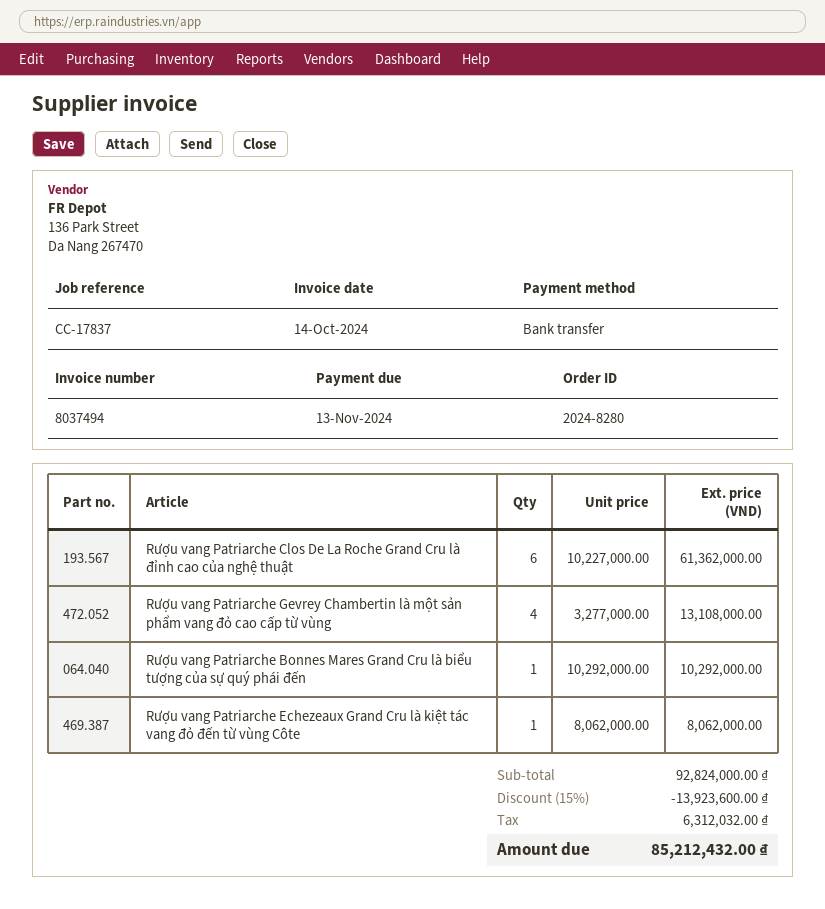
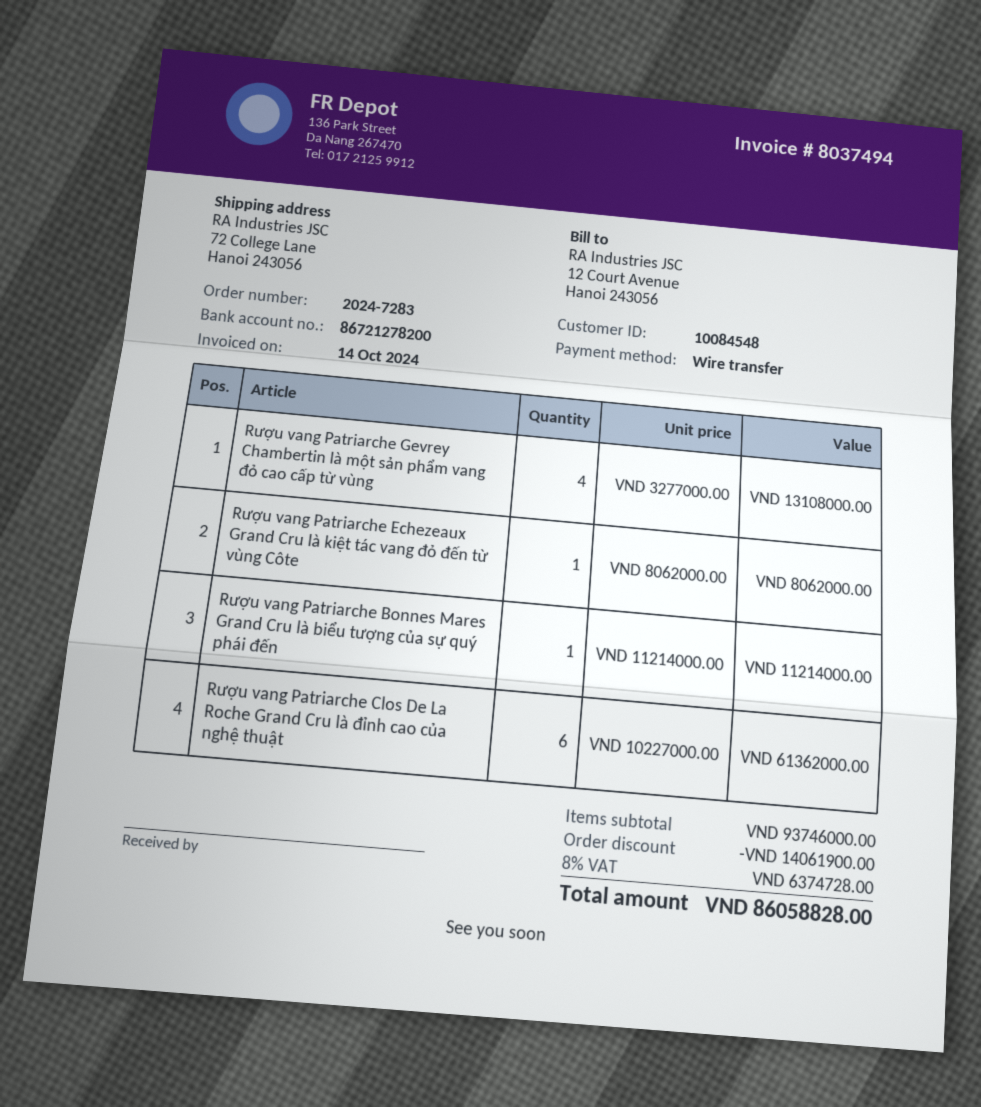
order number: 2024-8280 -> 2024-7283
Rượu vang Patriarche Bonnes Mares Grand Cru là biểu tượng của sự quý phái đến: 1 x 10292000.00 = 10292000.00 -> 1 x 11214000.00 = 11214000.00
subtotal: 92824000.00 -> 93746000.00
discount: 13923600.00 -> 14061900.00
tax: 6312032.00 -> 6374728.00
total: 85212432.00 -> 86058828.00

